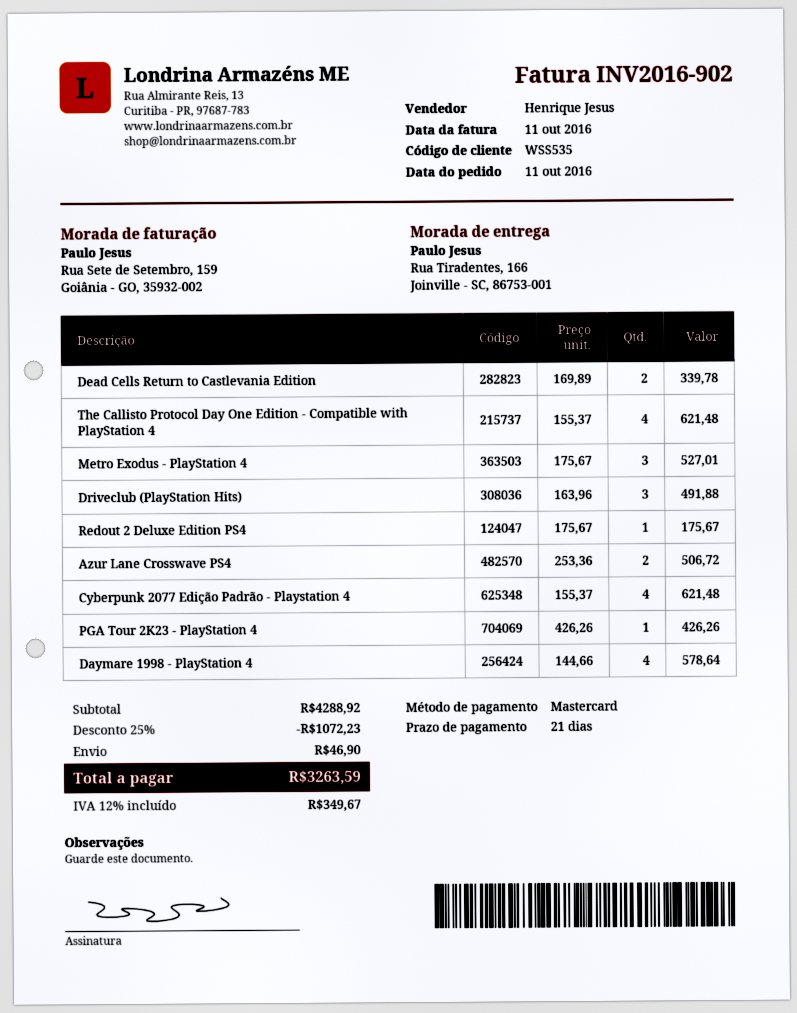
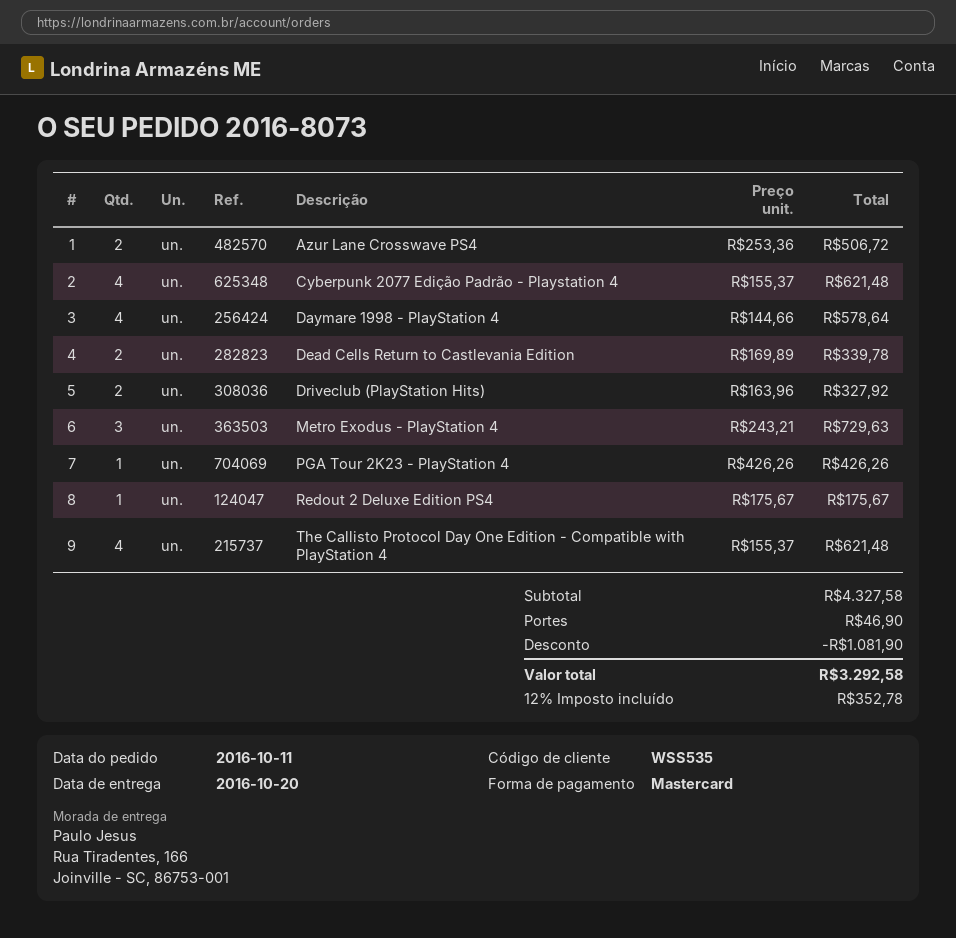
Metro Exodus - PlayStation 4: 3 x 175.67 = 527.01 -> 3 x 243.21 = 729.63
Driveclub (PlayStation Hits): 3 x 163.96 = 491.88 -> 2 x 163.96 = 327.92
subtotal: 4288.92 -> 4327.58
discount: 1072.23 -> 1081.90
tax: 12% = 349.67 -> 12% = 352.78
total: 3263.59 -> 3292.58

